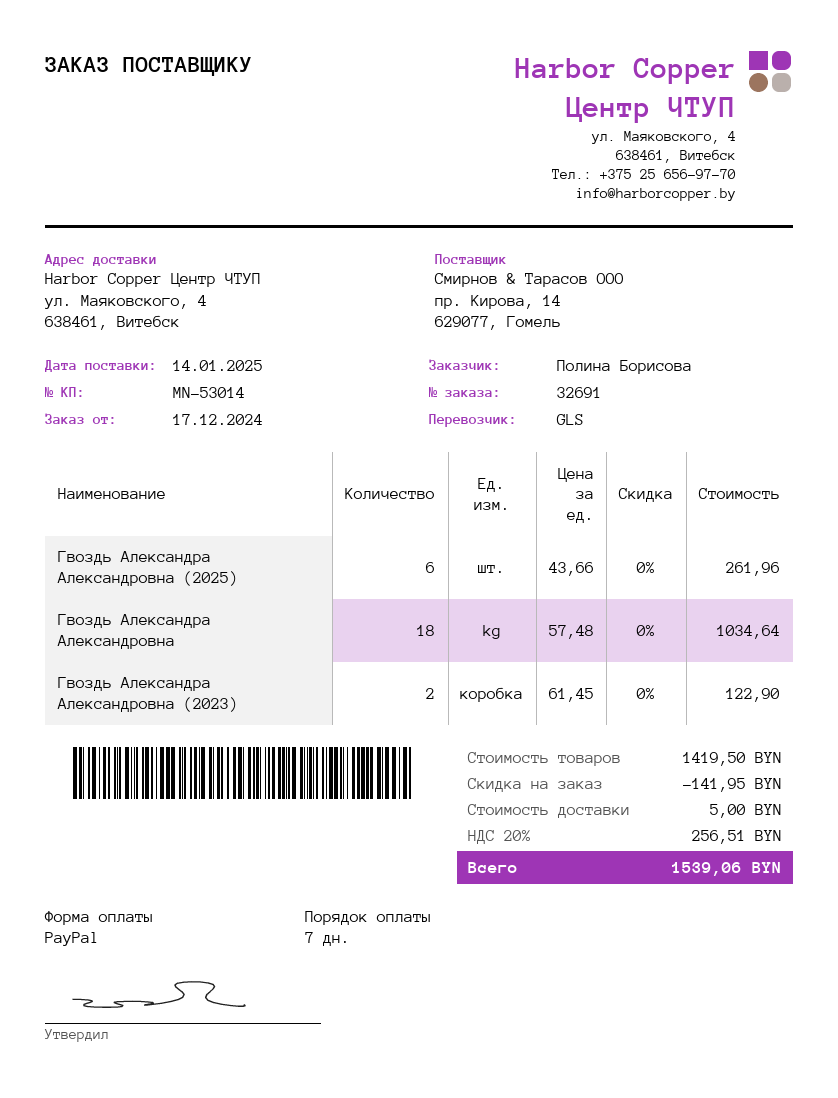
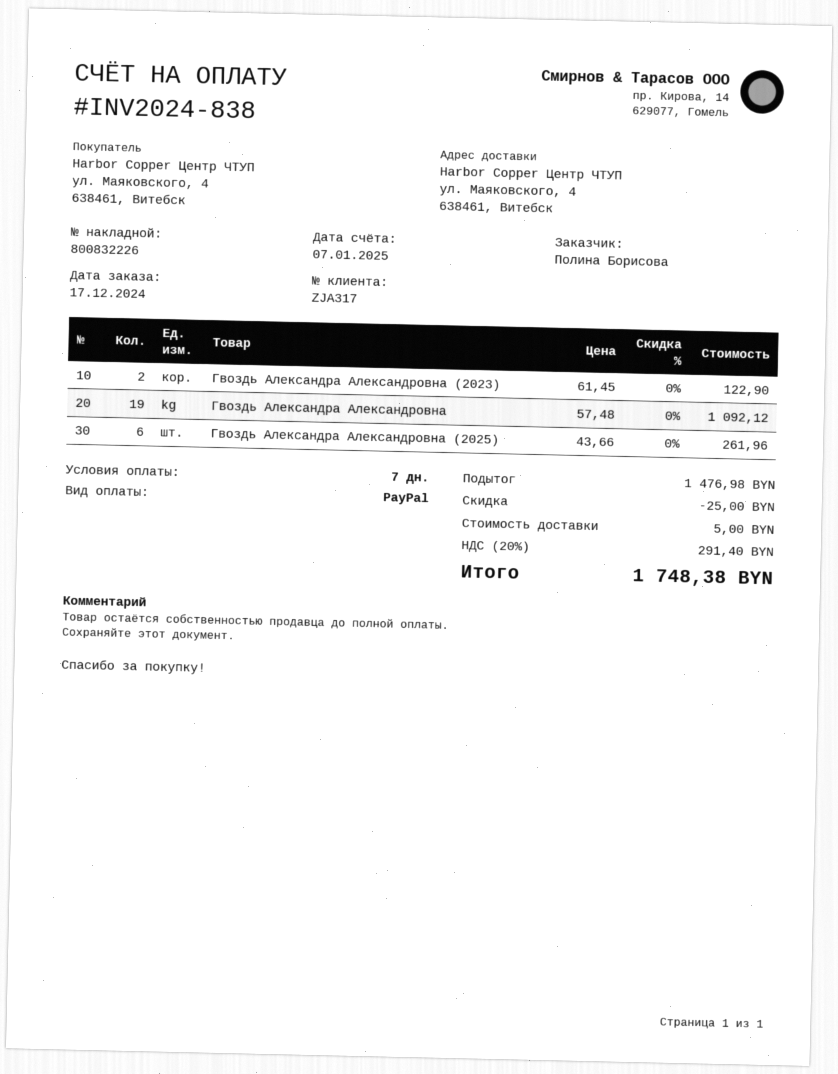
Гвоздь Александра Александровна: 18 x 57.48 = 1034.64 -> 19 x 57.48 = 1092.12
subtotal: 1419.50 -> 1476.98
discount: 141.95 -> 25.00
tax: 20% = 256.51 -> 20% = 291.40
total: 1539.06 -> 1748.38

